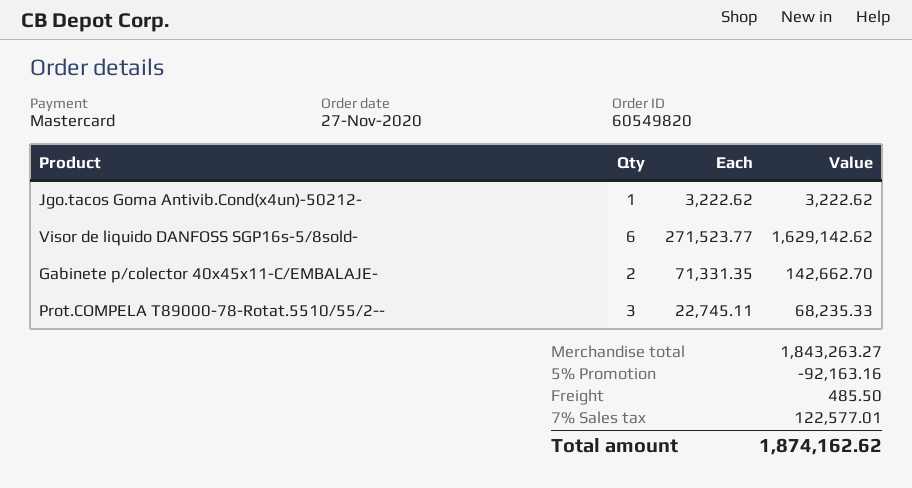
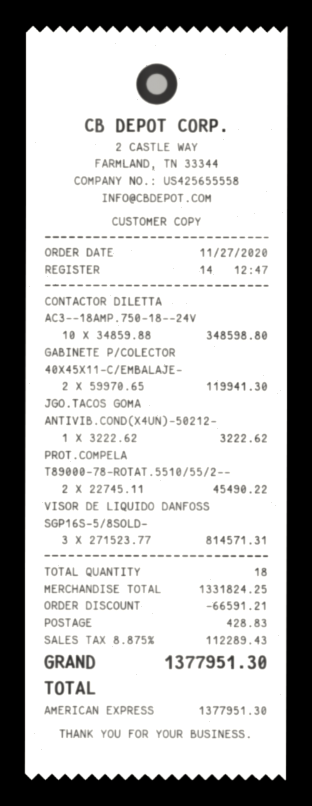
payment method: Mastercard -> American Express
Visor de liquido DANFOSS SGP16s-5/8sold-: 6 x 271523.77 = 1629142.62 -> 3 x 271523.77 = 814571.31
Gabinete p/colector 40x45x11-C/EMBALAJE-: 2 x 71331.35 = 142662.70 -> 2 x 59970.65 = 119941.30
Prot.COMPELA T89000-78-Rotat.5510/55/2--: 3 x 22745.11 = 68235.33 -> 2 x 22745.11 = 45490.22
CONTACTOR DILETTA AC3--18AMP.750-18--24V: none -> 10 x 34859.88 = 348598.80
subtotal: 1843263.27 -> 1331824.25
discount: 92163.16 -> 66591.21
shipping: 485.50 -> 428.83
tax: 7% = 122577.01 -> 8.875% = 112289.43
total: 1874162.62 -> 1377951.30

